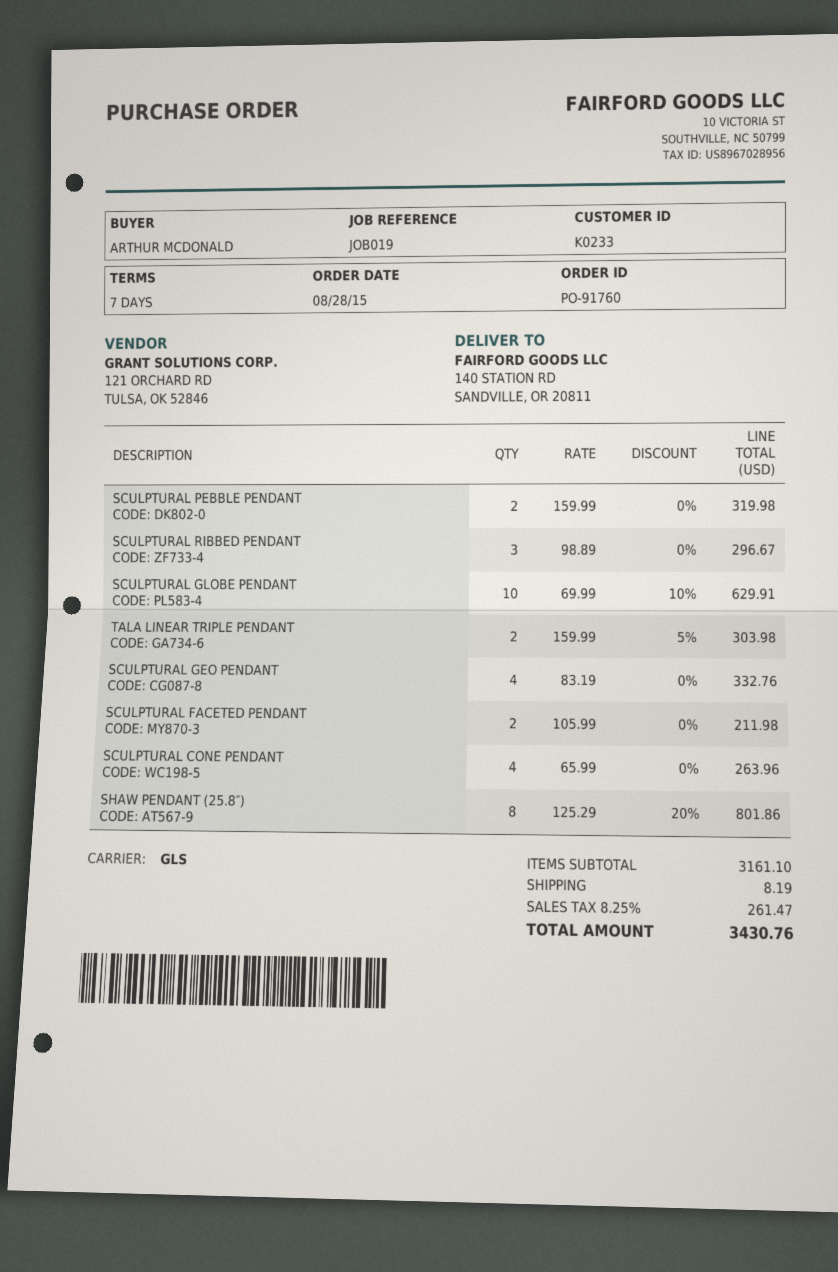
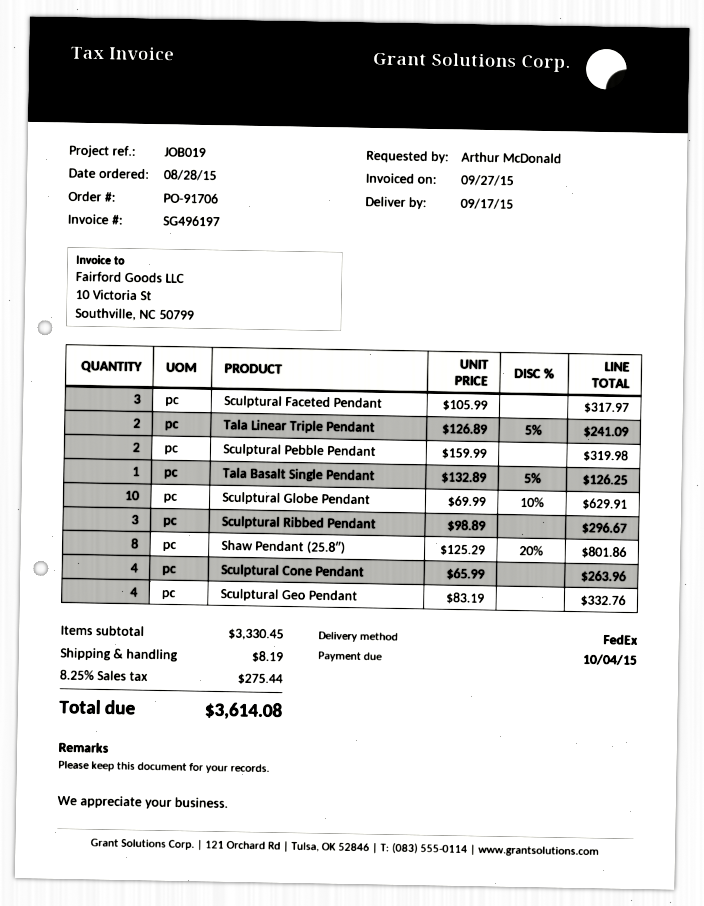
order number: PO-91760 -> PO-91706
shipping method: GLS -> FedEx
TALA LINEAR TRIPLE PENDANT: 2 x 159.99 - 5% = 303.98 -> 2 x 126.89 - 5% = 241.09
SCULPTURAL FACETED PENDANT: 2 x 105.99 = 211.98 -> 3 x 105.99 = 317.97
Tala Basalt Single Pendant: none -> 1 x 132.89 - 5% = 126.25
subtotal: 3161.10 -> 3330.45
tax: 8.25% = 261.47 -> 8.25% = 275.44
total: 3430.76 -> 3614.08

